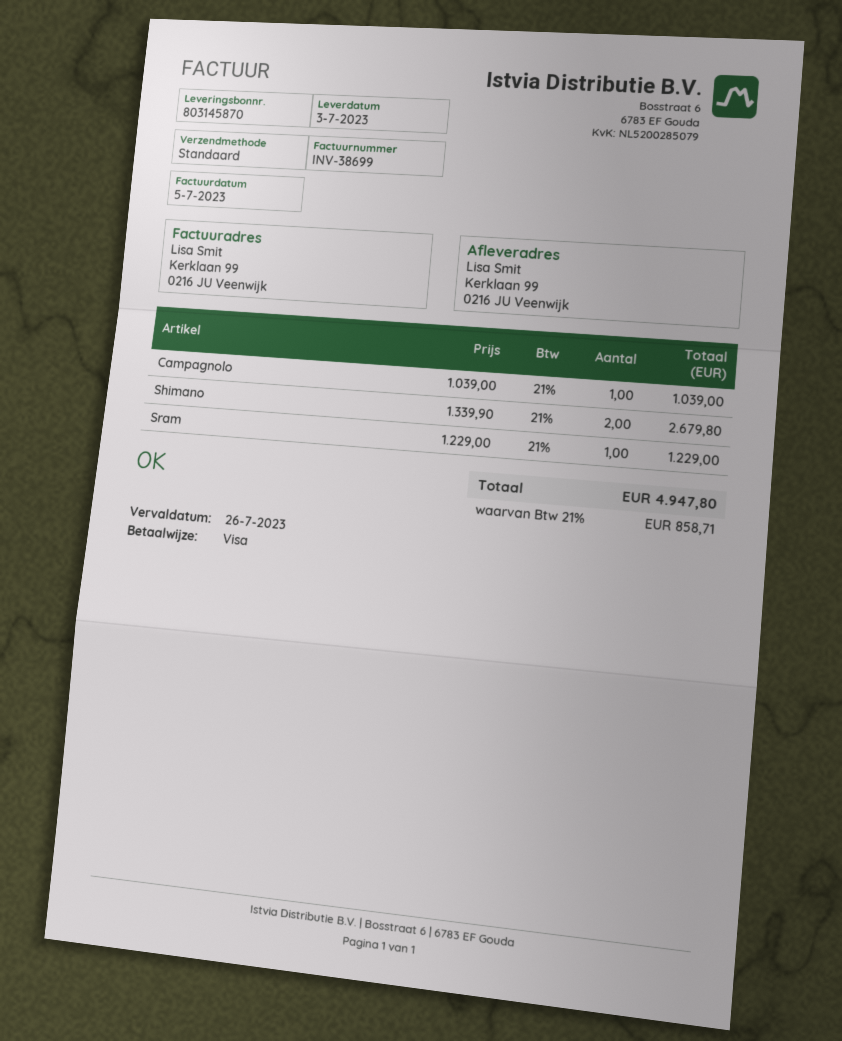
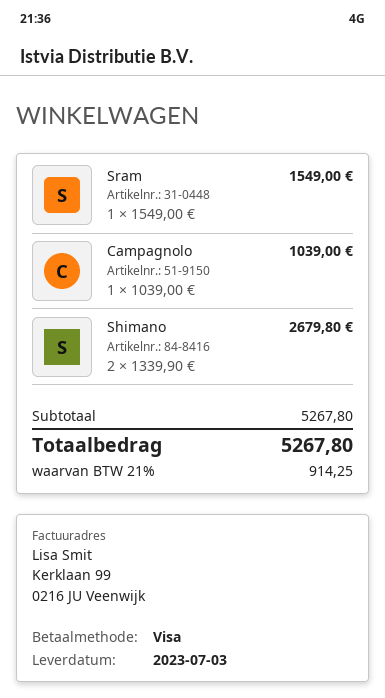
Sram: 1 x 1229.00 = 1229.00 -> 1 x 1549.00 = 1549.00
tax: 21% = 858.71 -> 21% = 914.25
total: 4947.80 -> 5267.80

